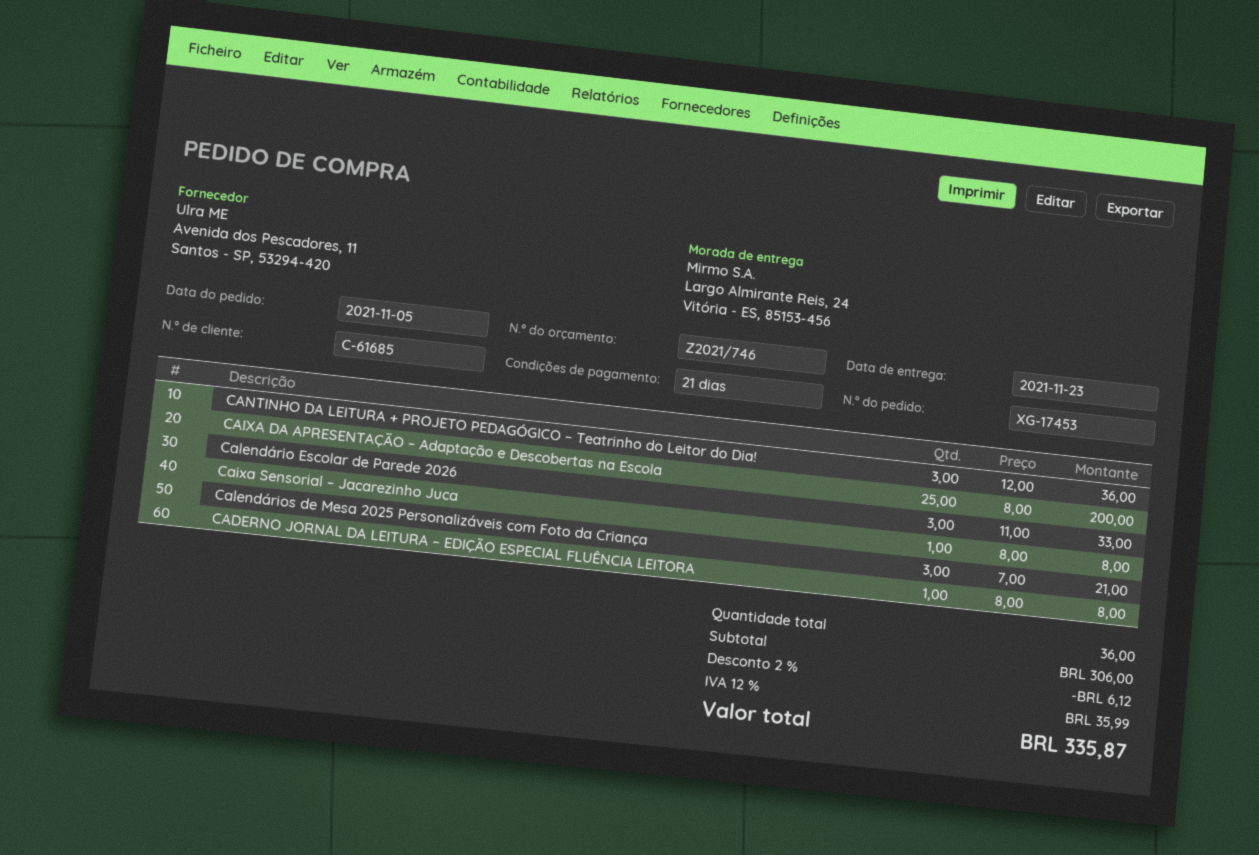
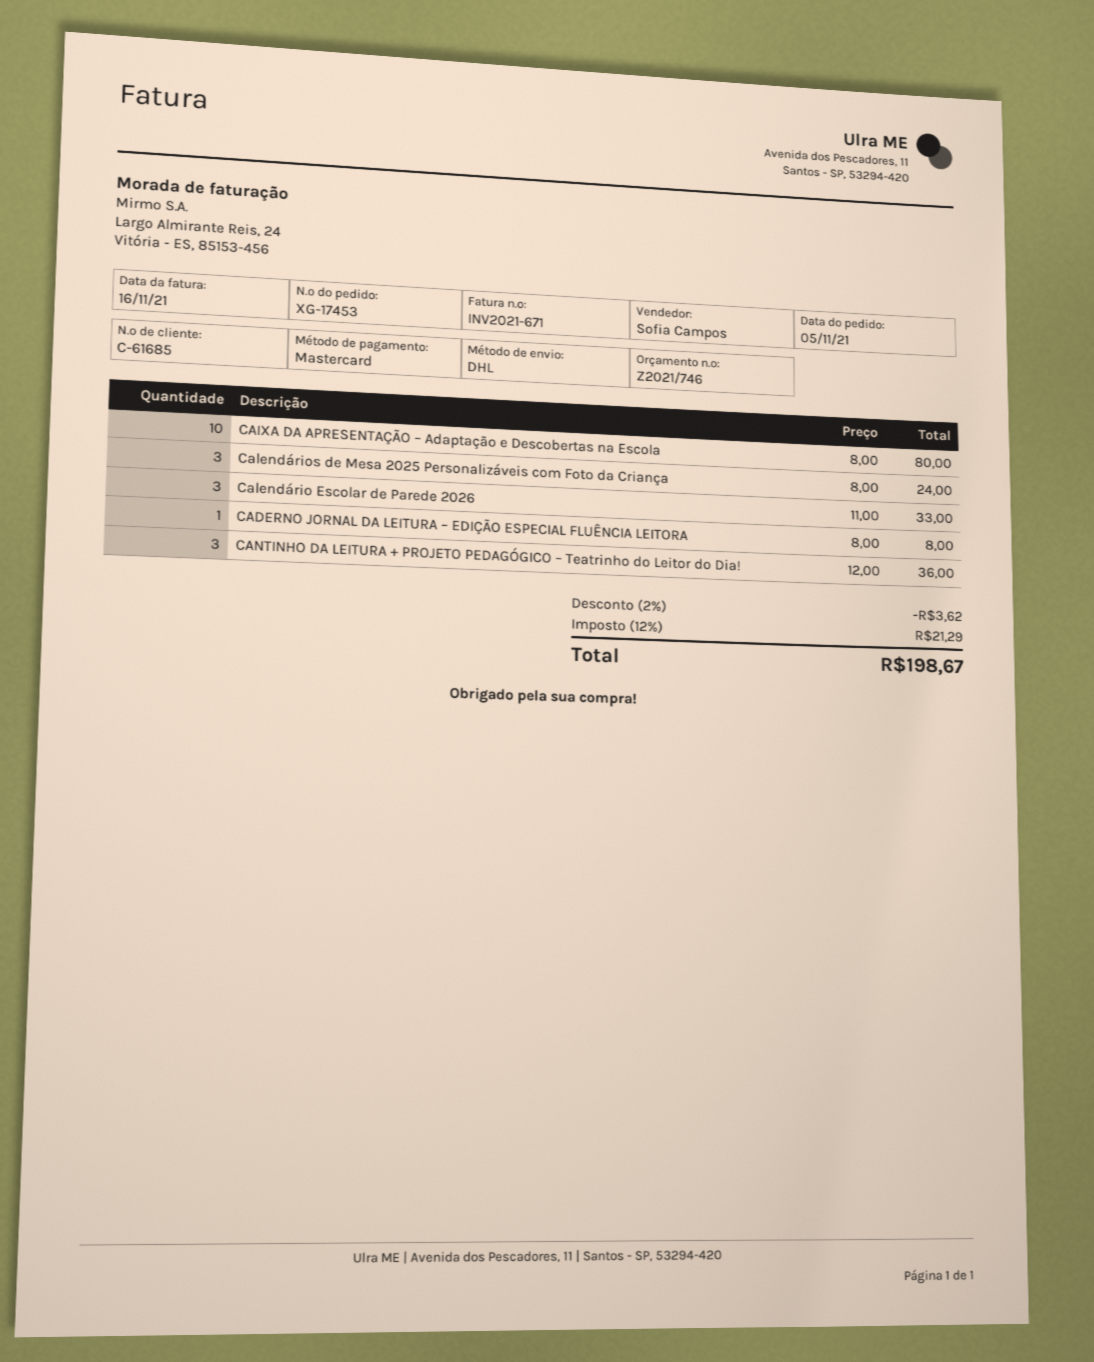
CAIXA DA APRESENTAÇÃO – Adaptação e Descobertas na Escola: 25 x 8.00 = 200.00 -> 10 x 8.00 = 80.00
Caixa Sensorial – Jacarezinho Juca: 1 x 8.00 = 8.00 -> none
Calendários de Mesa 2025 Personalizáveis com Foto da Criança: 3 x 7.00 = 21.00 -> 3 x 8.00 = 24.00
discount: 2% = 6.12 -> 2% = 3.62
tax: 12% = 35.99 -> 12% = 21.29
total: 335.87 -> 198.67

